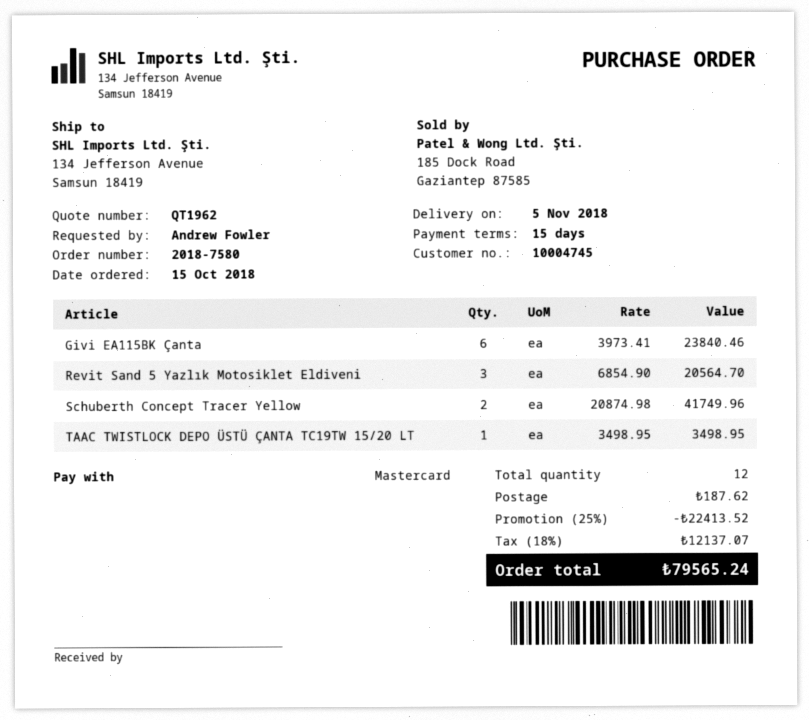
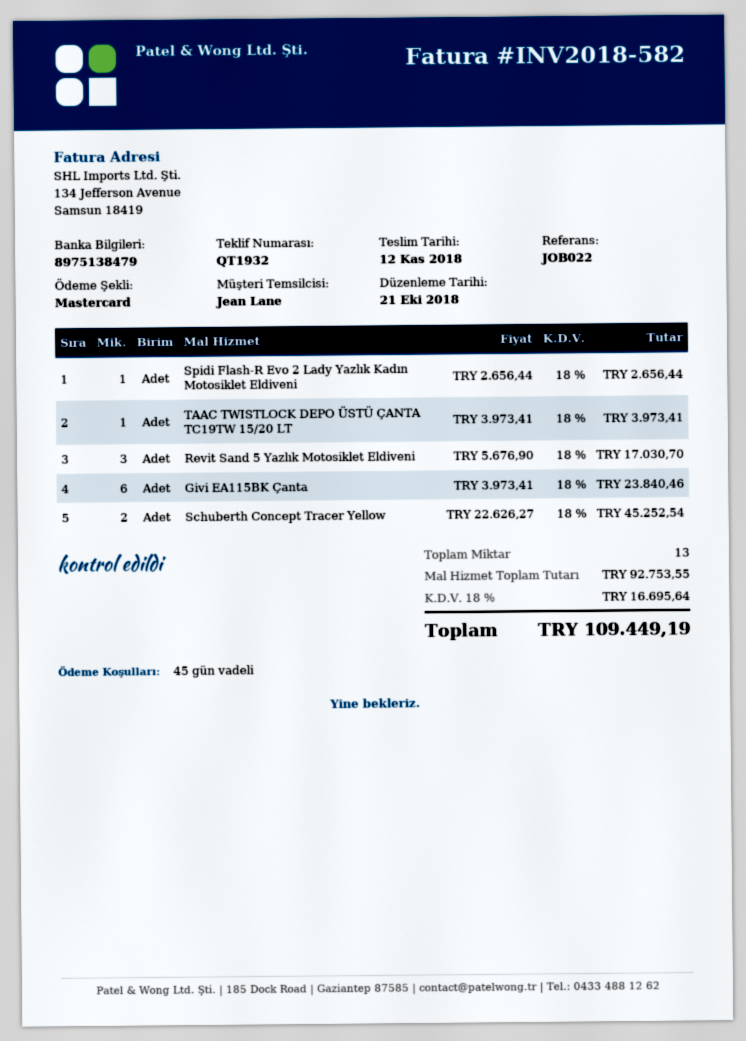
quote number: QT1962 -> QT1932
delivery date: 2018-11-05 -> 2018-11-12
payment terms: 15 days -> 45 days
Revit Sand 5 Yazlık Motosiklet Eldiveni: 3 x 6854.90 = 20564.70 -> 3 x 5676.90 = 17030.70
Schuberth Concept Tracer Yellow: 2 x 20874.98 = 41749.96 -> 2 x 22626.27 = 45252.54
TAAC TWISTLOCK DEPO ÜSTÜ ÇANTA TC19TW 15/20 LT: 1 x 3498.95 = 3498.95 -> 1 x 3973.41 = 3973.41
Spidi Flash-R Evo 2 Lady Yazlık Kadın Motosiklet Eldiveni: none -> 1 x 2656.44 = 2656.44
total quantity: 12 -> 13
discount: 25% = 22413.52 -> none
shipping: 187.62 -> none
tax: 18% = 12137.07 -> 18% = 16695.64
total: 79565.24 -> 109449.19

